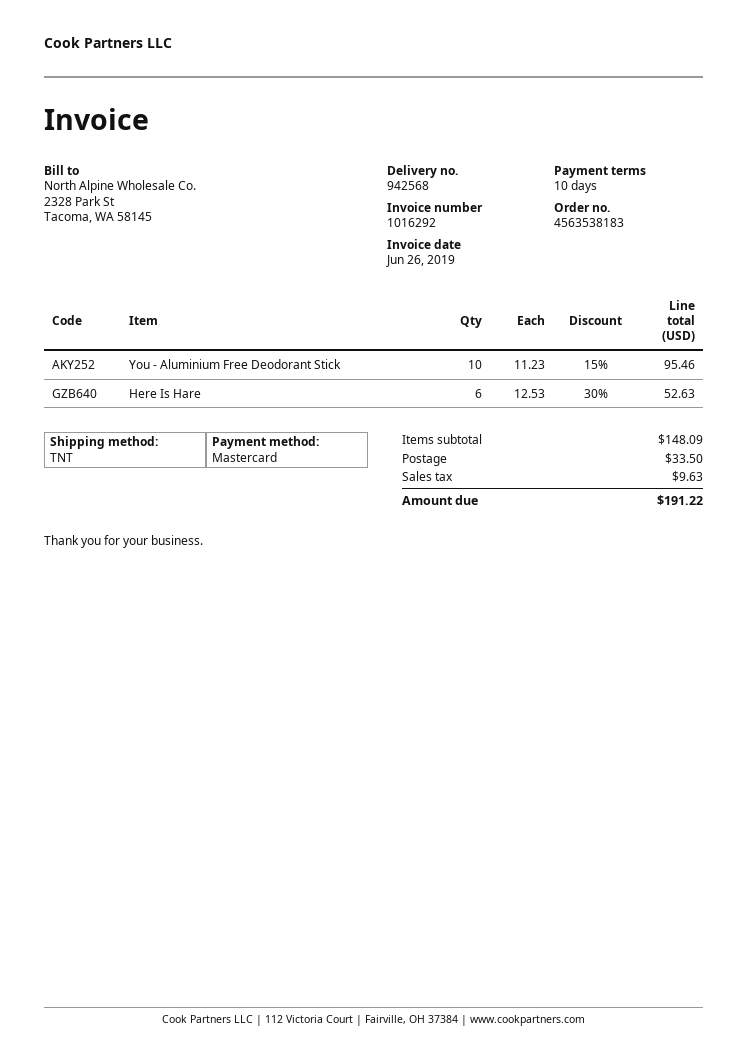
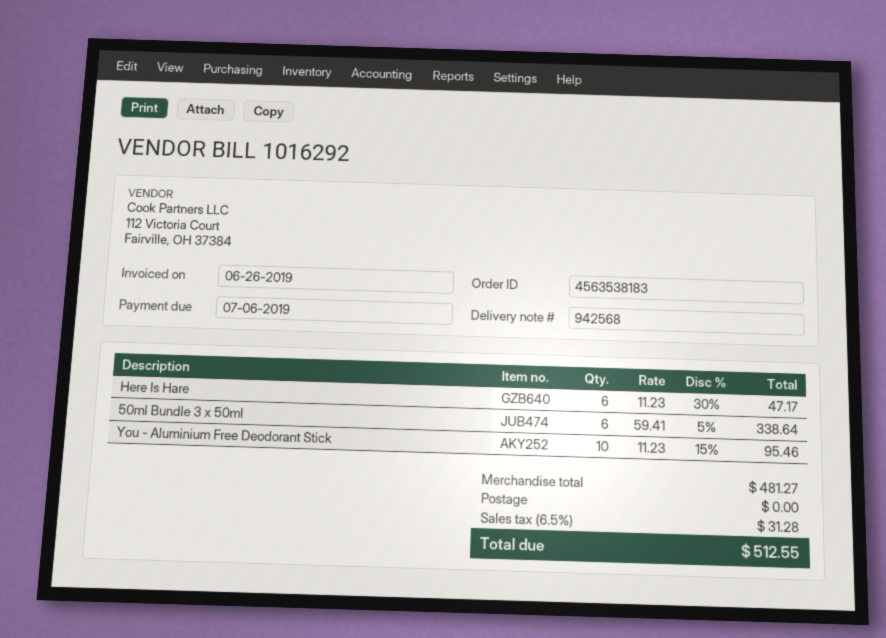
Here Is Hare: 6 x 12.53 - 30% = 52.63 -> 6 x 11.23 - 30% = 47.17
50ml Bundle 3 x 50ml: none -> 6 x 59.41 - 5% = 338.64
subtotal: 148.09 -> 481.27
shipping: 33.50 -> 0.00
tax: 9.63 -> 31.28
total: 191.22 -> 512.55

